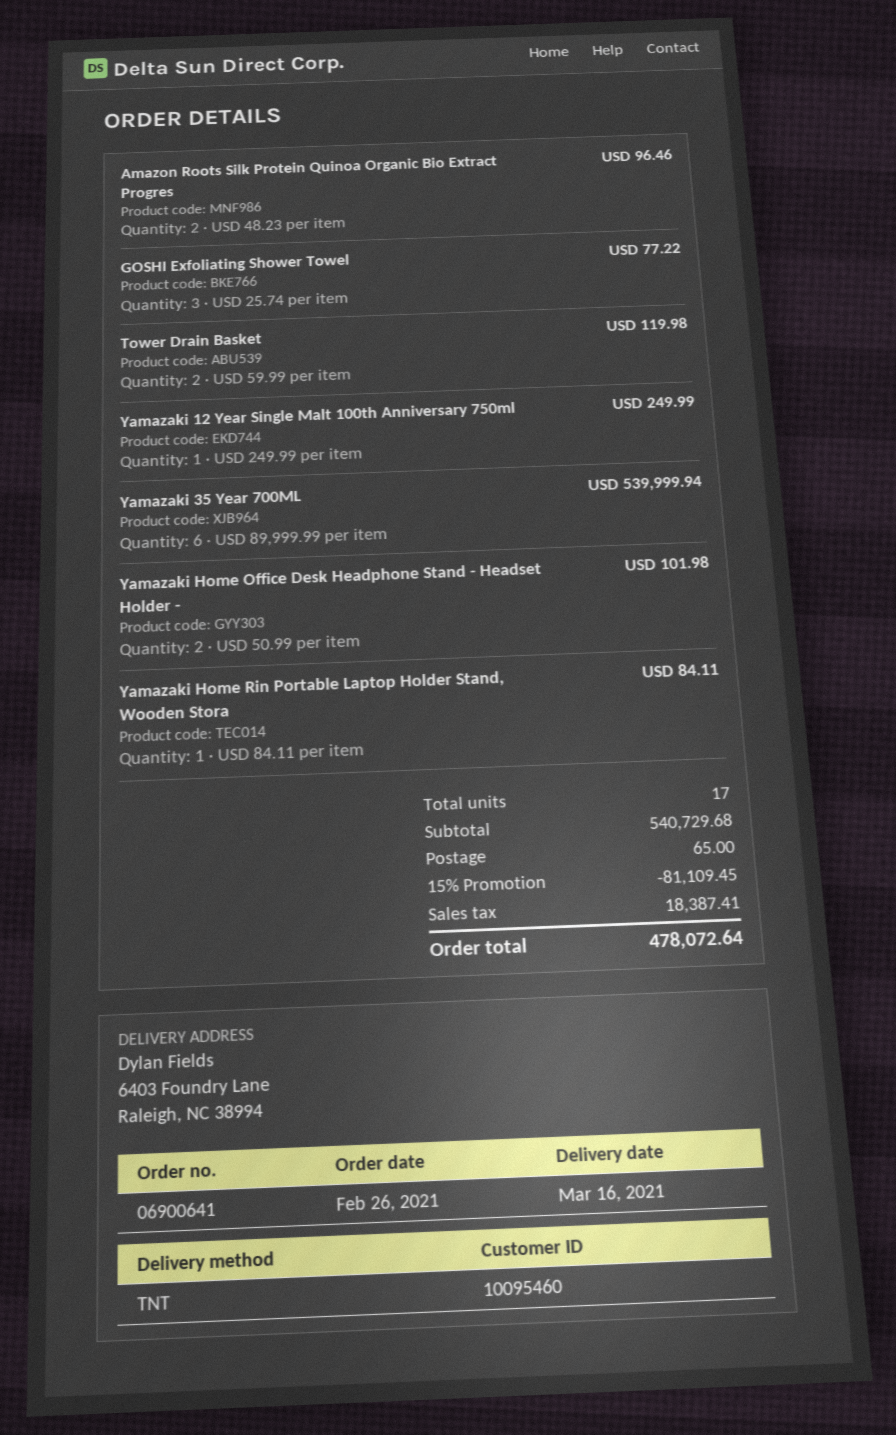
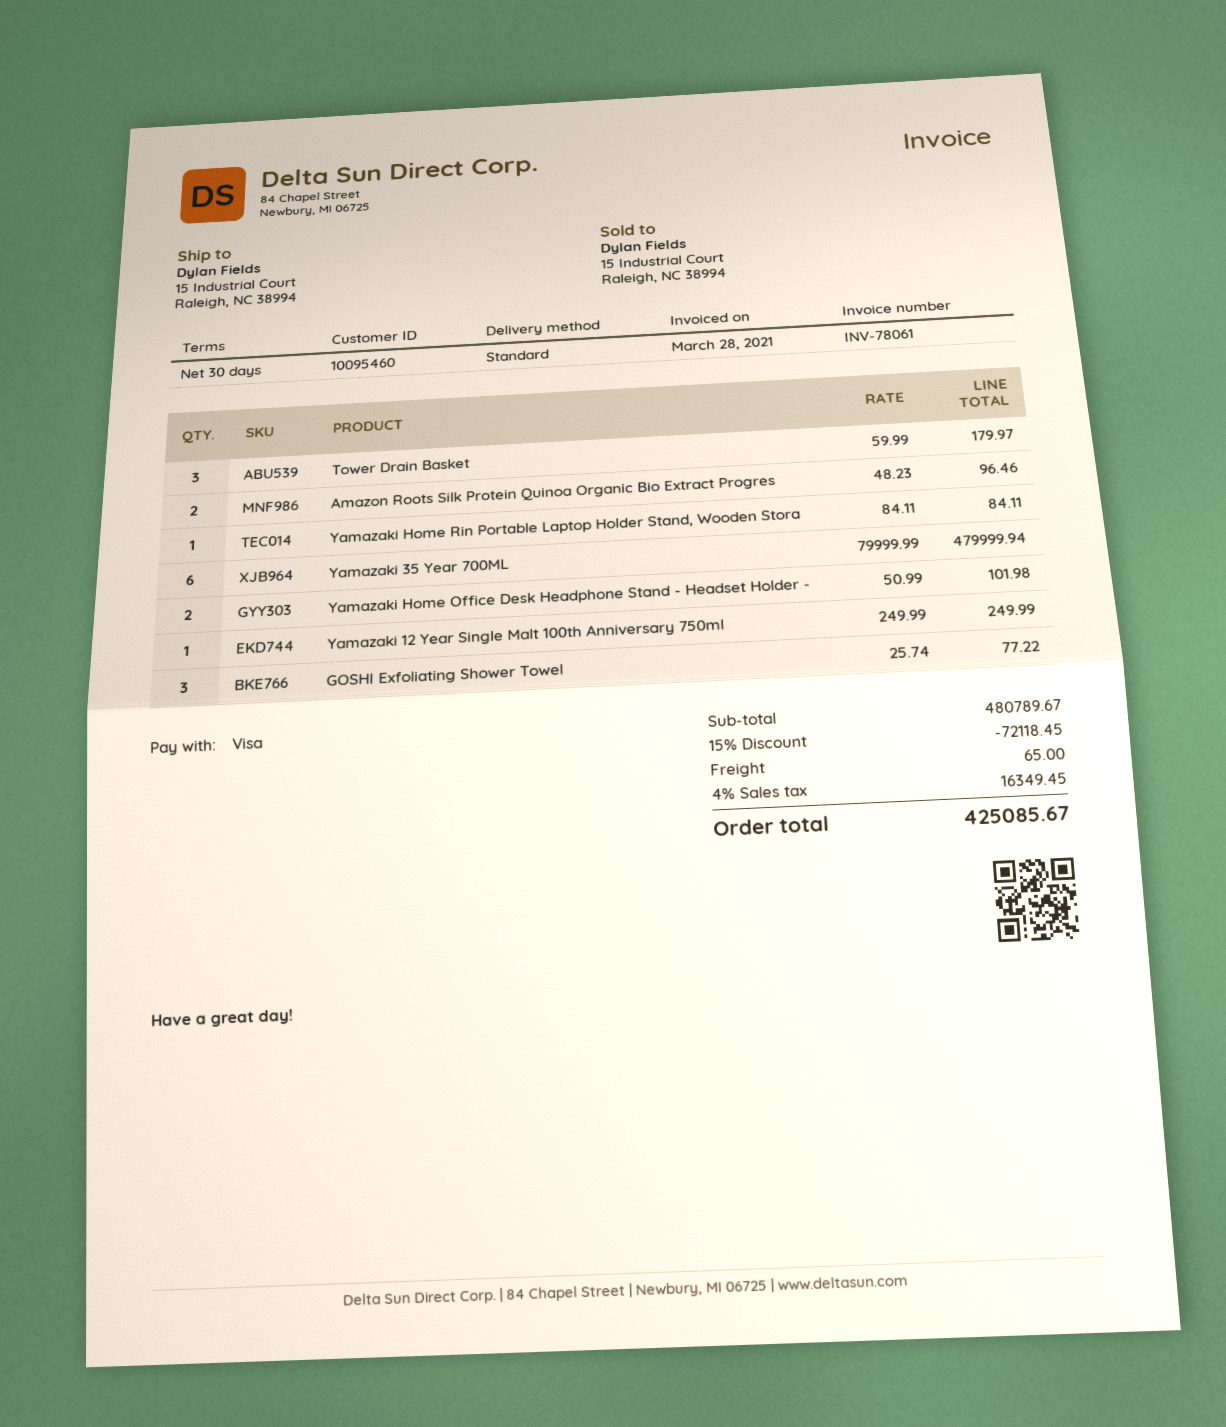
shipping method: TNT -> standard
ship to: 6403 Foundry Lane, Raleigh, NC 38994 -> 15 Industrial Court, Raleigh, NC 38994
Tower Drain Basket: 2 x 59.99 = 119.98 -> 3 x 59.99 = 179.97
Yamazaki 35 Year 700ML: 6 x 89999.99 = 539999.94 -> 6 x 79999.99 = 479999.94
subtotal: 540729.68 -> 480789.67
discount: 15% = 81109.45 -> 15% = 72118.45
tax: 18387.41 -> 16349.45
total: 478072.64 -> 425085.67

